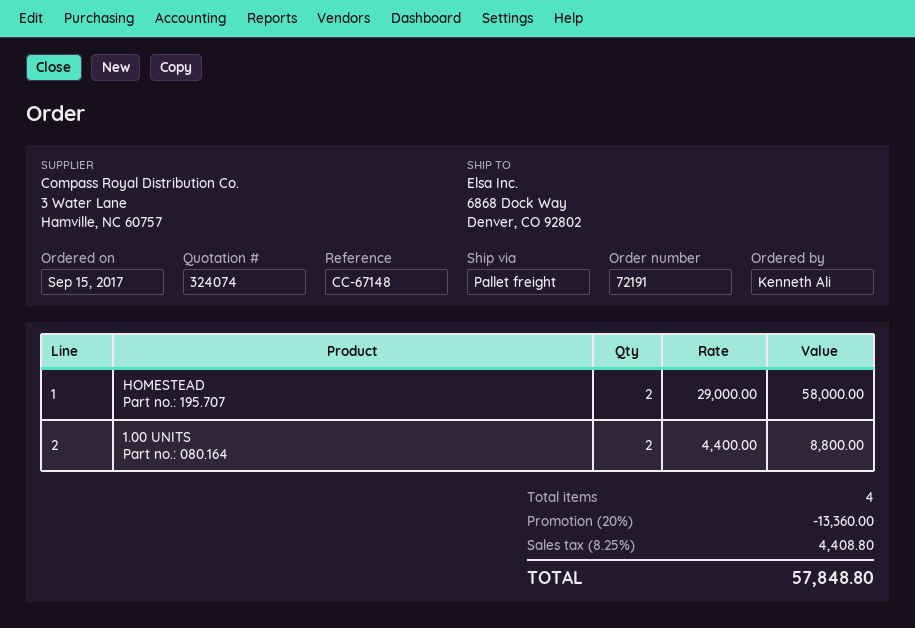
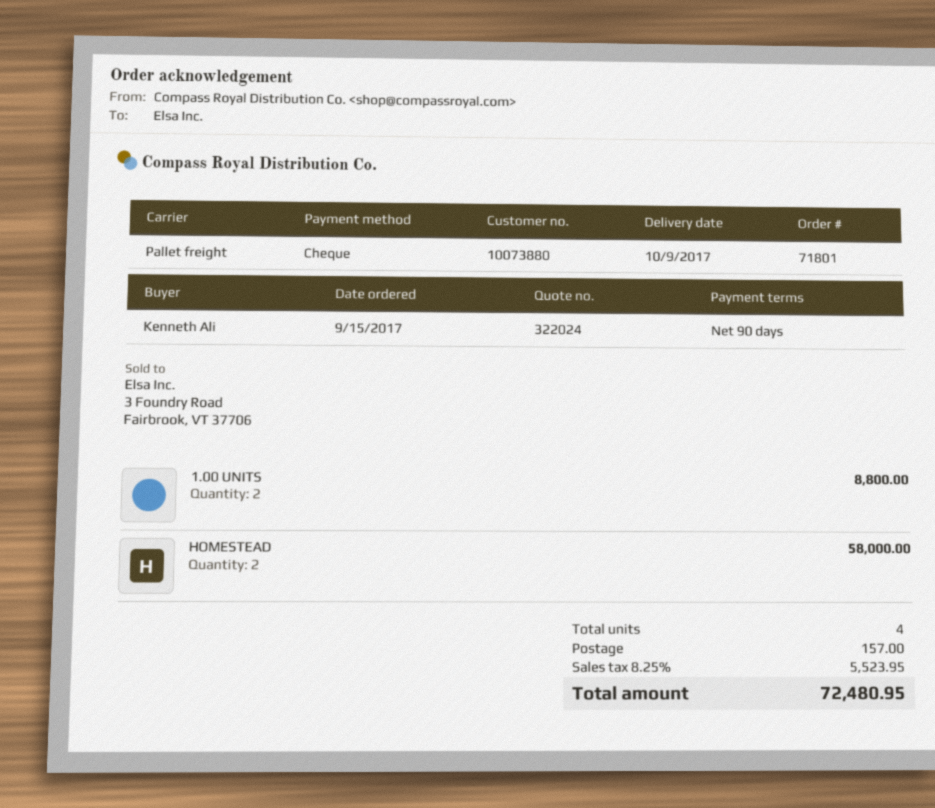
quote number: 324074 -> 322024
order number: 72191 -> 71801
discount: 20% = 13360.00 -> none
shipping: none -> 157.00
tax: 8.25% = 4408.80 -> 8.25% = 5523.95
total: 57848.80 -> 72480.95

